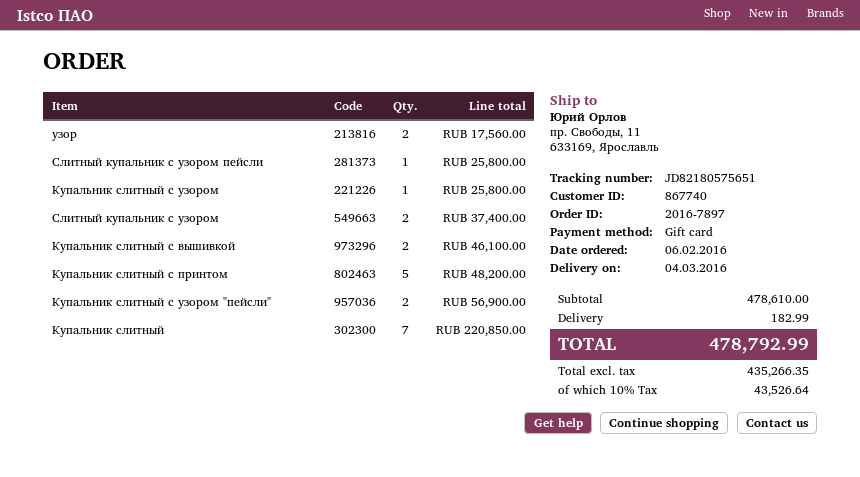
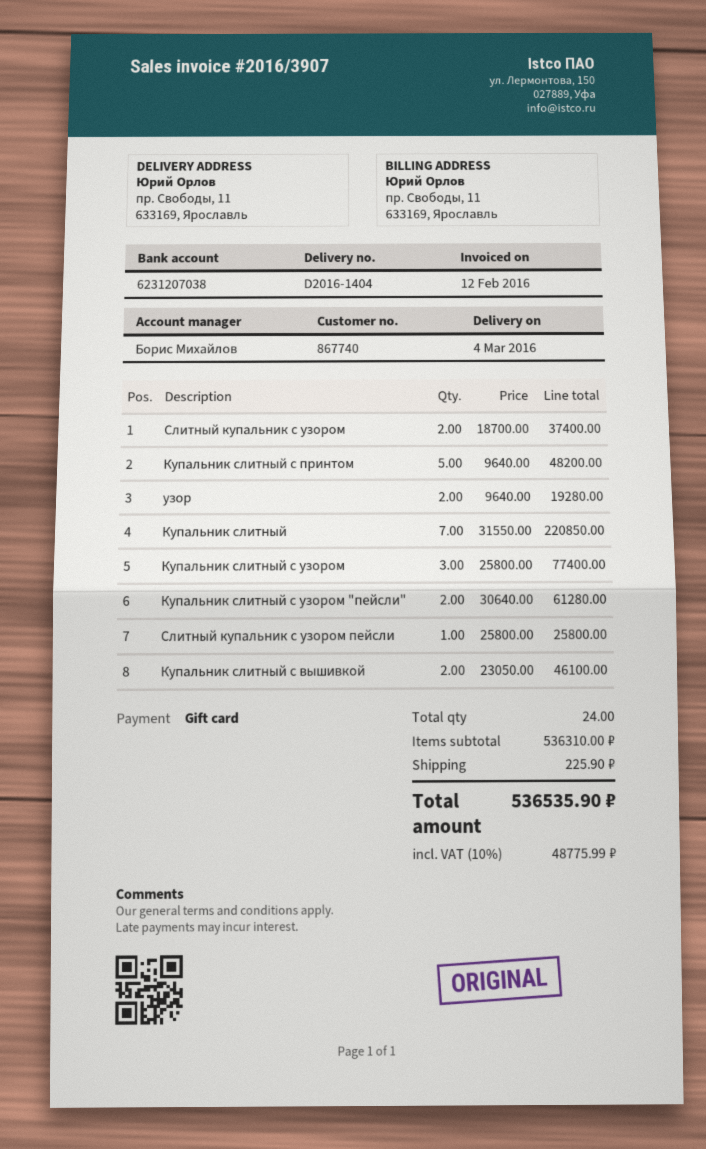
узор: 2 for 17560.00 -> 2 for 19280.00
Купальник слитный с узором: 1 for 25800.00 -> 3 for 77400.00
Купальник слитный с узором "пейсли": 2 for 56900.00 -> 2 for 61280.00
subtotal: 478610.00 -> 536310.00
shipping: 182.99 -> 225.90
tax: 10% = 43526.64 -> 10% = 48775.99
total: 478792.99 -> 536535.90

